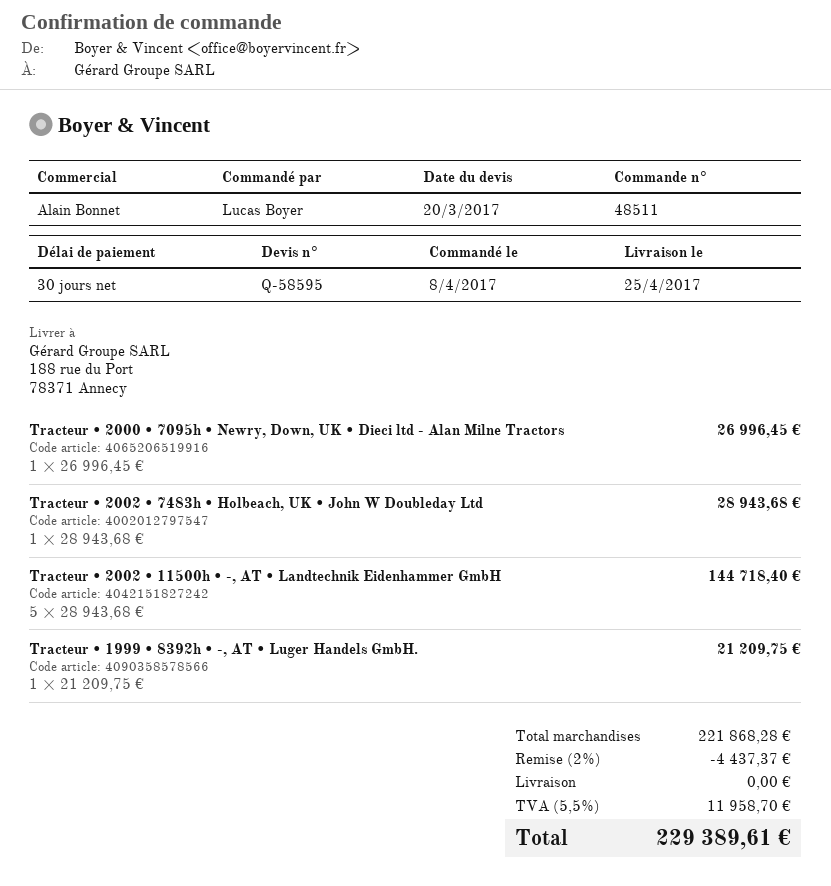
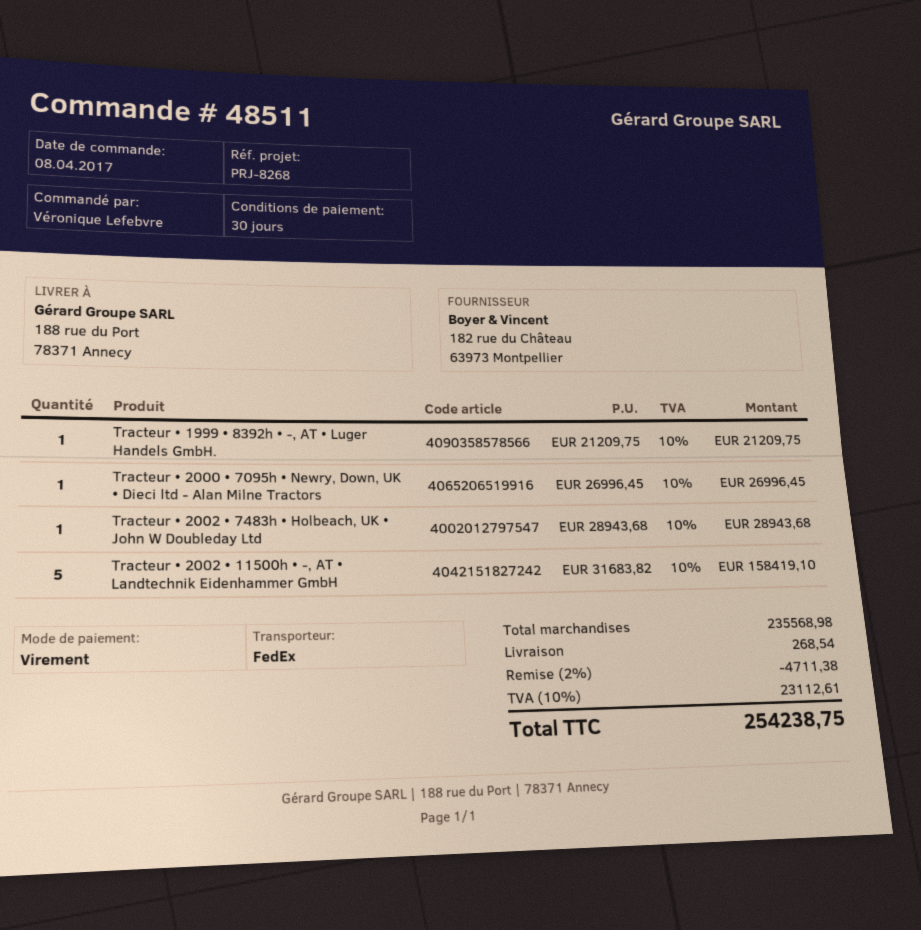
ordered by: Lucas Boyer -> Véronique Lefebvre
Tracteur • 2002 • 11500h • -, AT • Landtechnik Eidenhammer GmbH: 5 x 28943.68 = 144718.40 -> 5 x 31683.82 = 158419.10
subtotal: 221868.28 -> 235568.98
discount: 2% = 4437.37 -> 2% = 4711.38
shipping: 0.00 -> 268.54
tax: 5.5% = 11958.70 -> 10% = 23112.61
total: 229389.61 -> 254238.75

